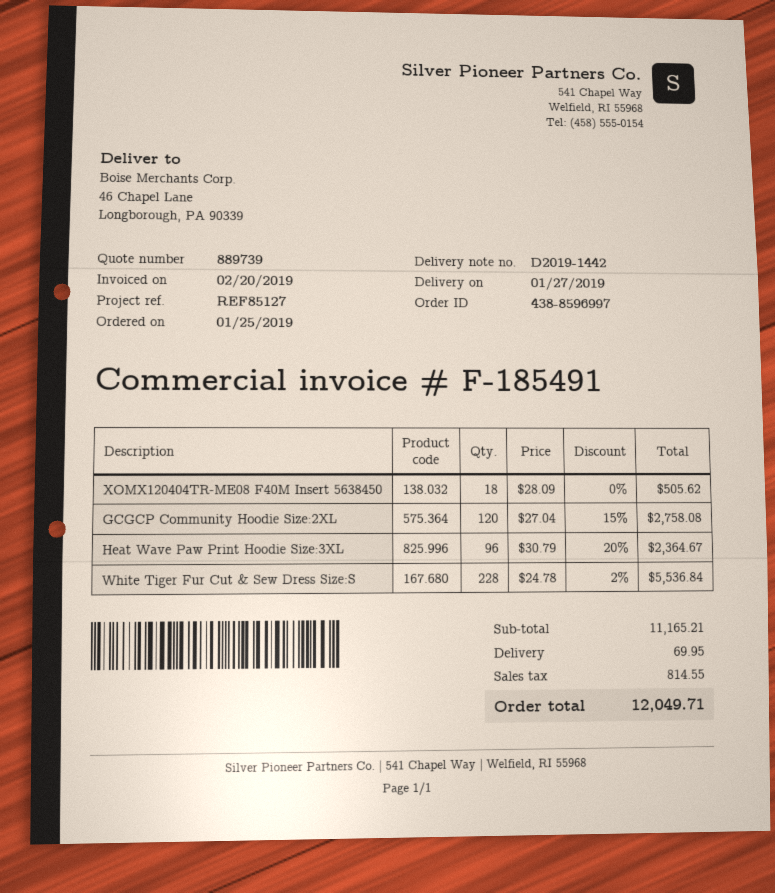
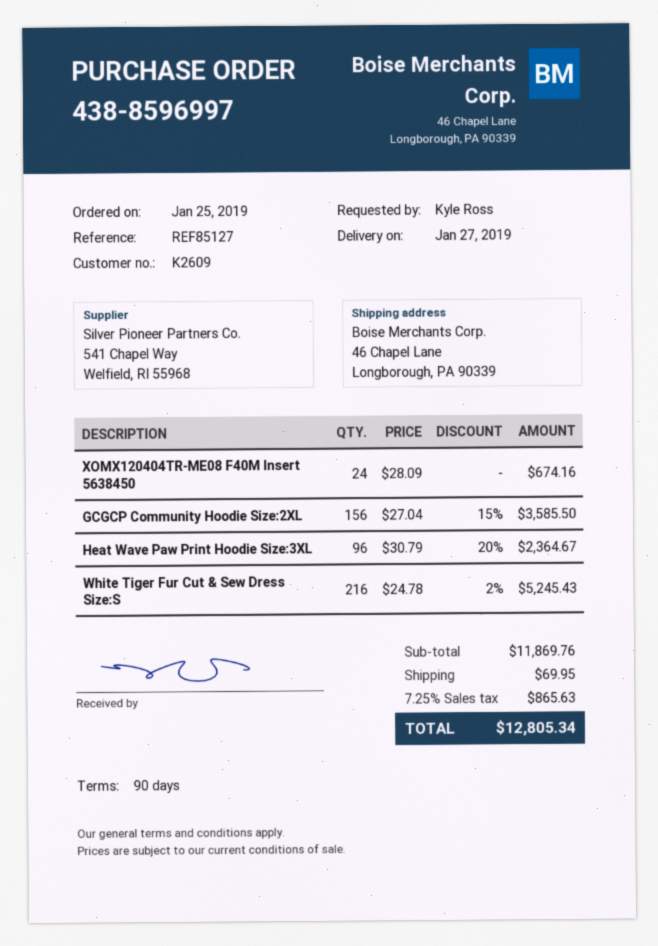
XOMX120404TR-ME08 F40M Insert 5638450: 18 x 28.09 = 505.62 -> 24 x 28.09 = 674.16
GCGCP Community Hoodie Size:2XL: 120 x 27.04 - 15% = 2758.08 -> 156 x 27.04 - 15% = 3585.50
White Tiger Fur Cut & Sew Dress Size:S: 228 x 24.78 - 2% = 5536.84 -> 216 x 24.78 - 2% = 5245.43
subtotal: 11165.21 -> 11869.76
tax: 814.55 -> 865.63
total: 12049.71 -> 12805.34

